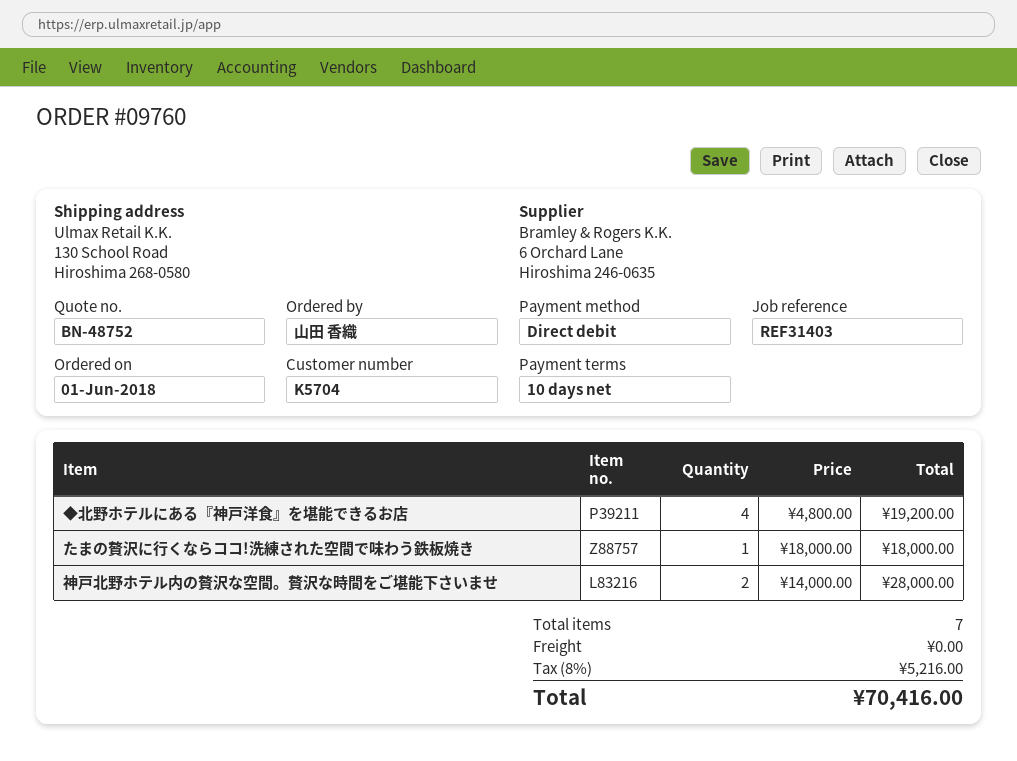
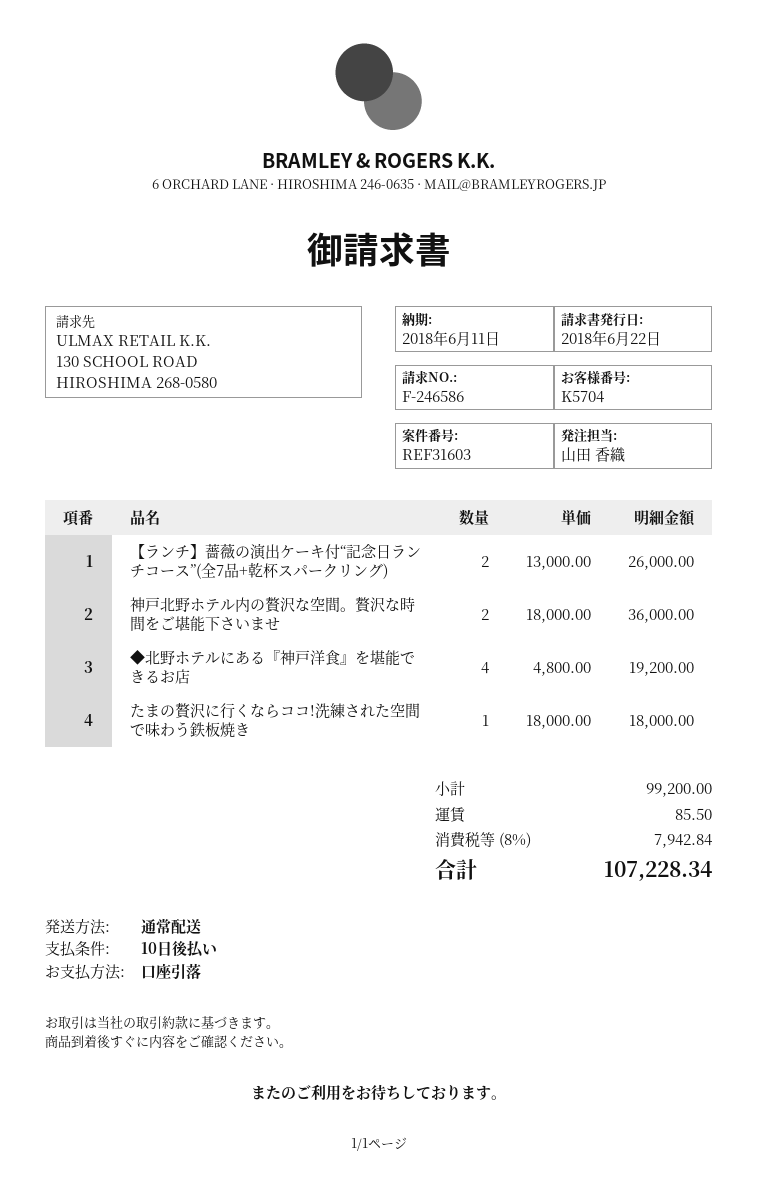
reference: REF31403 -> REF31603
神戸北野ホテル内の贅沢な空間。贅沢な時間をご堪能下さいませ: 2 x 14000.00 = 28000.00 -> 2 x 18000.00 = 36000.00
【ランチ】薔薇の演出ケーキ付“記念日ランチコース”(全7品+乾杯スパークリング): none -> 2 x 13000.00 = 26000.00
shipping: 0.00 -> 85.50
tax: 8% = 5216.00 -> 8% = 7942.84
total: 70416.00 -> 107228.34

